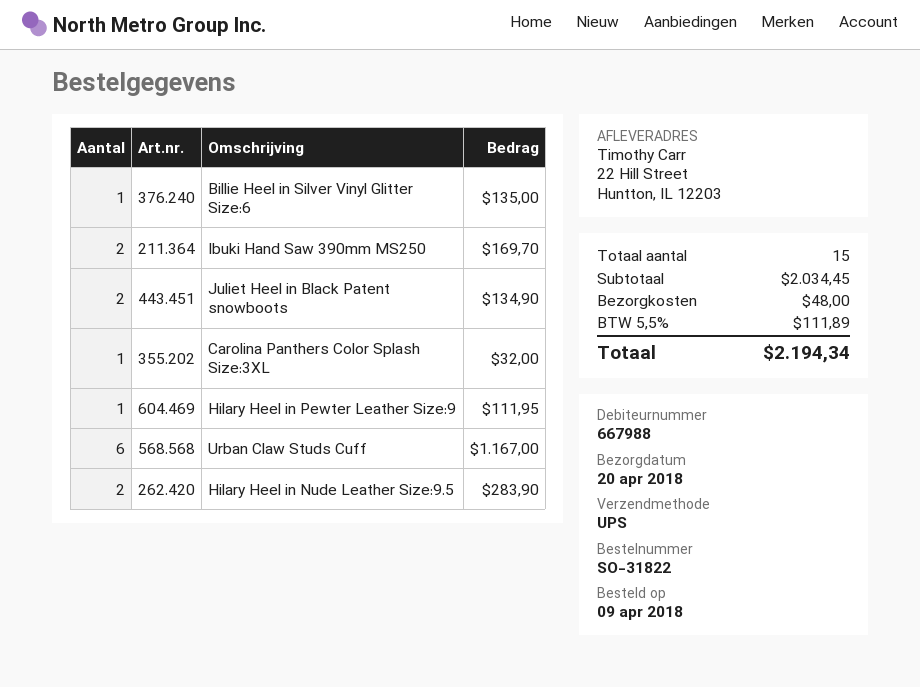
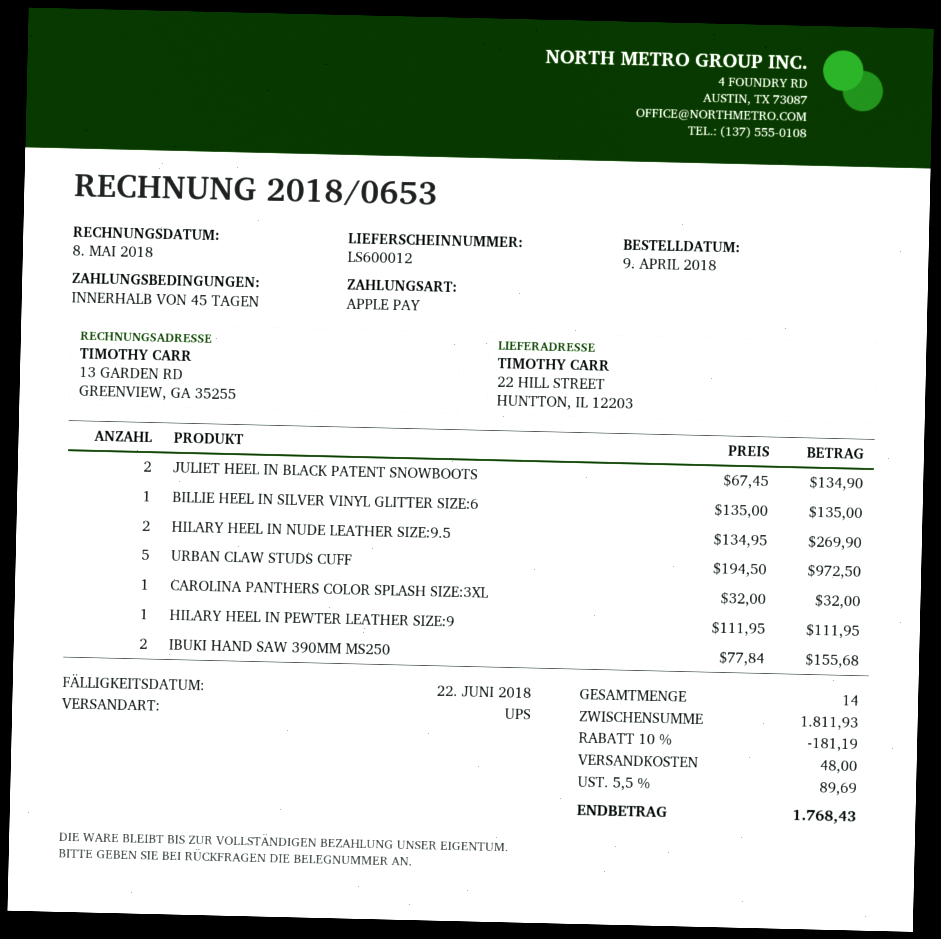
Ibuki Hand Saw 390mm MS250: 2 for 169.70 -> 2 for 155.68
Urban Claw Studs Cuff: 6 for 1167.00 -> 5 for 972.50
Hilary Heel in Nude Leather Size:9.5: 2 for 283.90 -> 2 for 269.90
total quantity: 15 -> 14
subtotal: 2034.45 -> 1811.93
discount: none -> 10% = 181.19
tax: 5.5% = 111.89 -> 5.5% = 89.69
total: 2194.34 -> 1768.43

